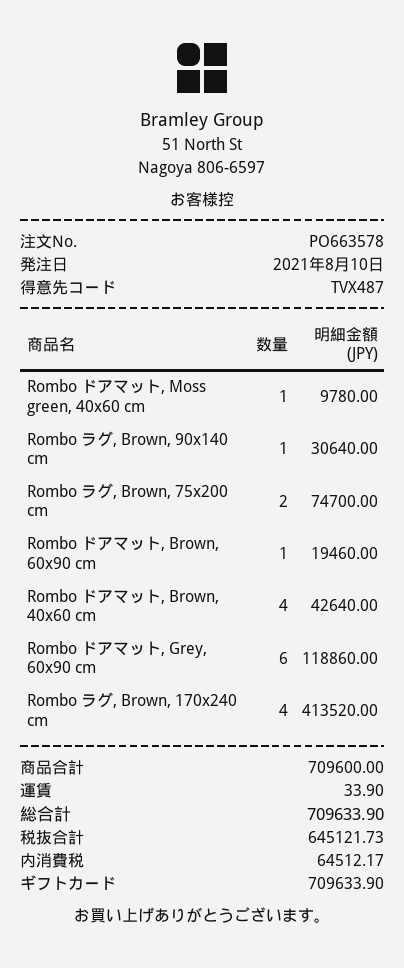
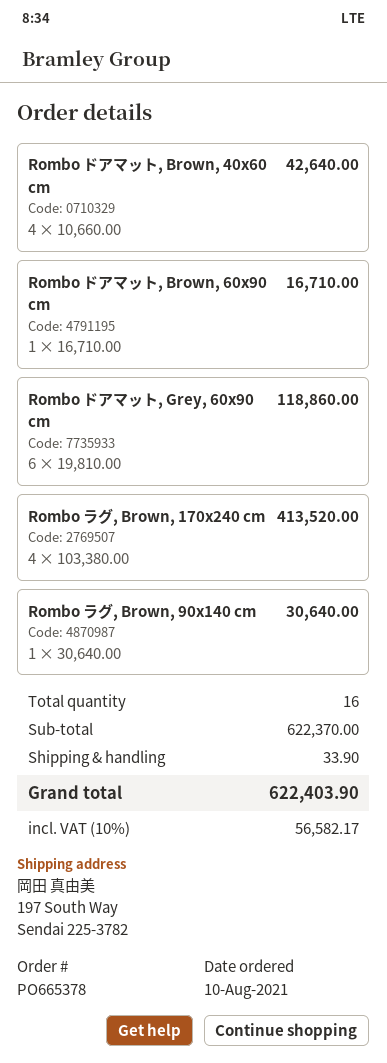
order number: PO663578 -> PO665378
Rombo ドアマット, Moss green, 40x60 cm: 1 for 9780.00 -> none
Rombo ラグ, Brown, 75x200 cm: 2 for 74700.00 -> none
Rombo ドアマット, Brown, 60x90 cm: 1 for 19460.00 -> 1 for 16710.00
subtotal: 709600.00 -> 622370.00
tax: 64512.17 -> 56582.17
total: 709633.90 -> 622403.90

